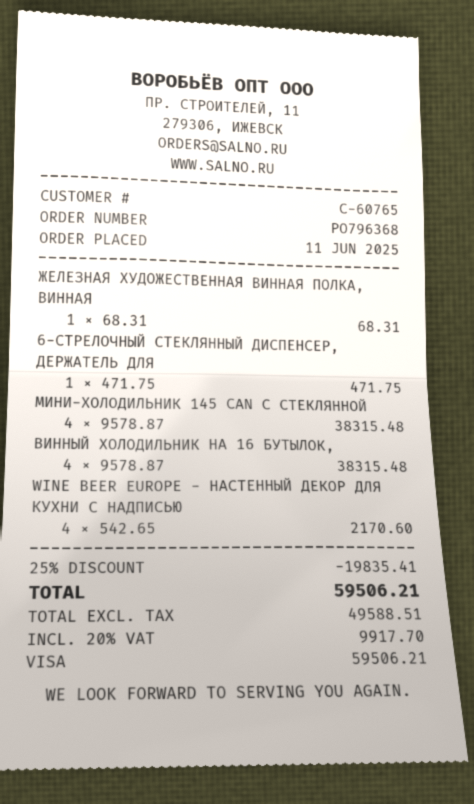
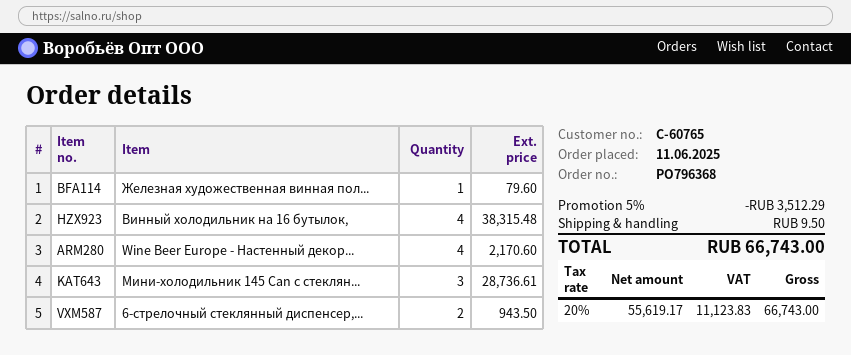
ЖЕЛЕЗНАЯ ХУДОЖЕСТВЕННАЯ ВИННАЯ ПОЛКА, ВИННАЯ: 1 for 68.31 -> 1 for 79.60
6-СТРЕЛОЧНЫЙ СТЕКЛЯННЫЙ ДИСПЕНСЕР, ДЕРЖАТЕЛЬ ДЛЯ: 1 for 471.75 -> 2 for 943.50
МИНИ-ХОЛОДИЛЬНИК 145 CAN С СТЕКЛЯННОЙ: 4 for 38315.48 -> 3 for 28736.61
discount: 25% = 19835.41 -> 5% = 3512.29
shipping: none -> 9.50
net: 49588.51 -> 55619.17
tax: 20% = 9917.70 -> 20% = 11123.83
total: 59506.21 -> 66743.00

